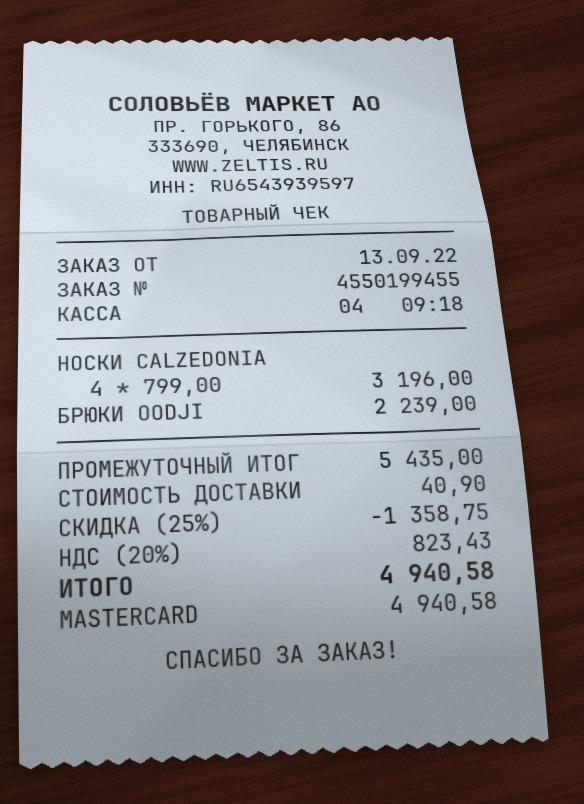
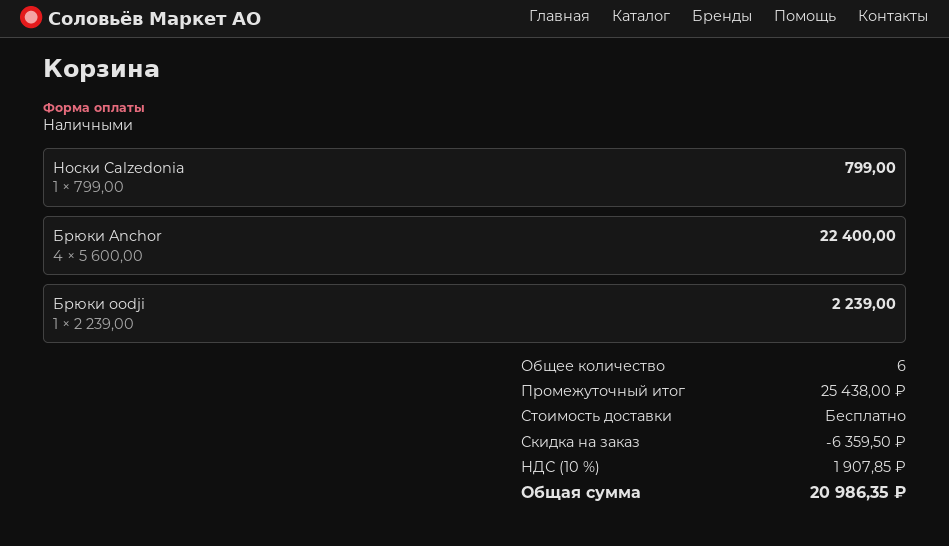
payment method: Mastercard -> cash
НОСКИ CALZEDONIA: 4 x 799.00 = 3196.00 -> 1 x 799.00 = 799.00
Брюки Anchor: none -> 4 x 5600.00 = 22400.00
subtotal: 5435.00 -> 25438.00
discount: 1358.75 -> 6359.50
shipping: 40.90 -> 0.00
tax: 20% = 823.43 -> 10% = 1907.85
total: 4940.58 -> 20986.35

